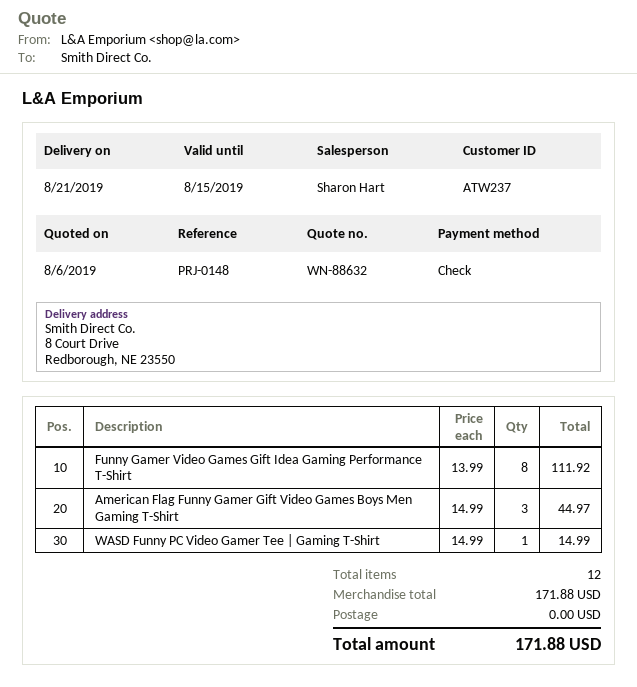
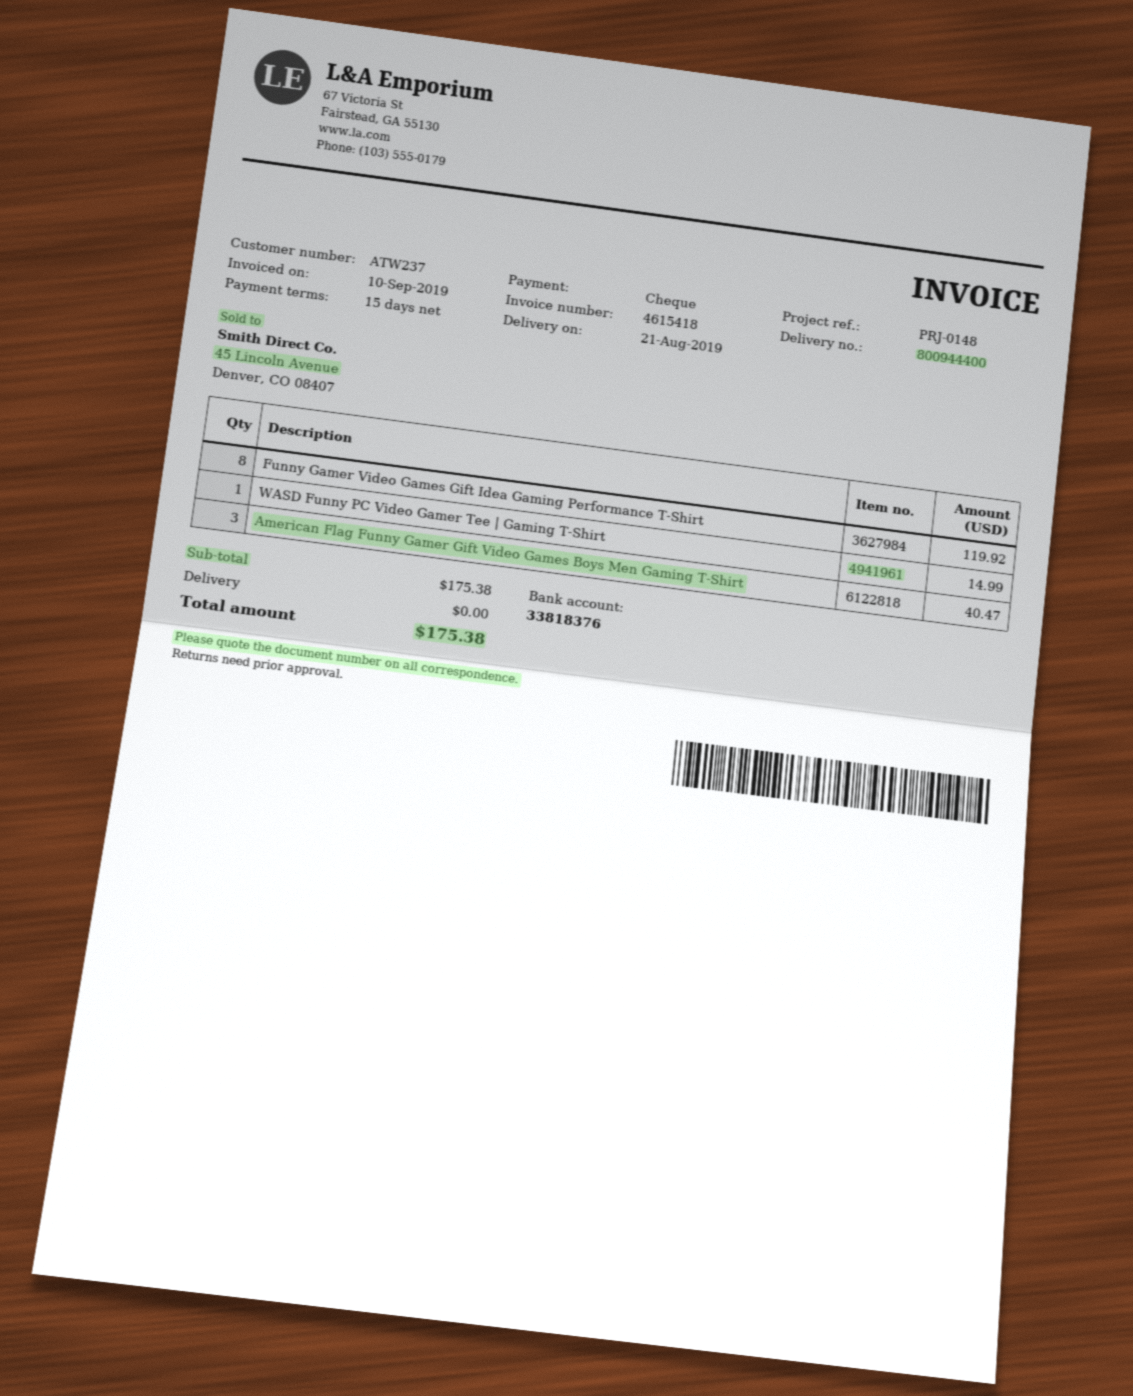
Funny Gamer Video Games Gift Idea Gaming Performance T-Shirt: 8 for 111.92 -> 8 for 119.92
American Flag Funny Gamer Gift Video Games Boys Men Gaming T-Shirt: 3 for 44.97 -> 3 for 40.47
subtotal: 171.88 -> 175.38
total: 171.88 -> 175.38

